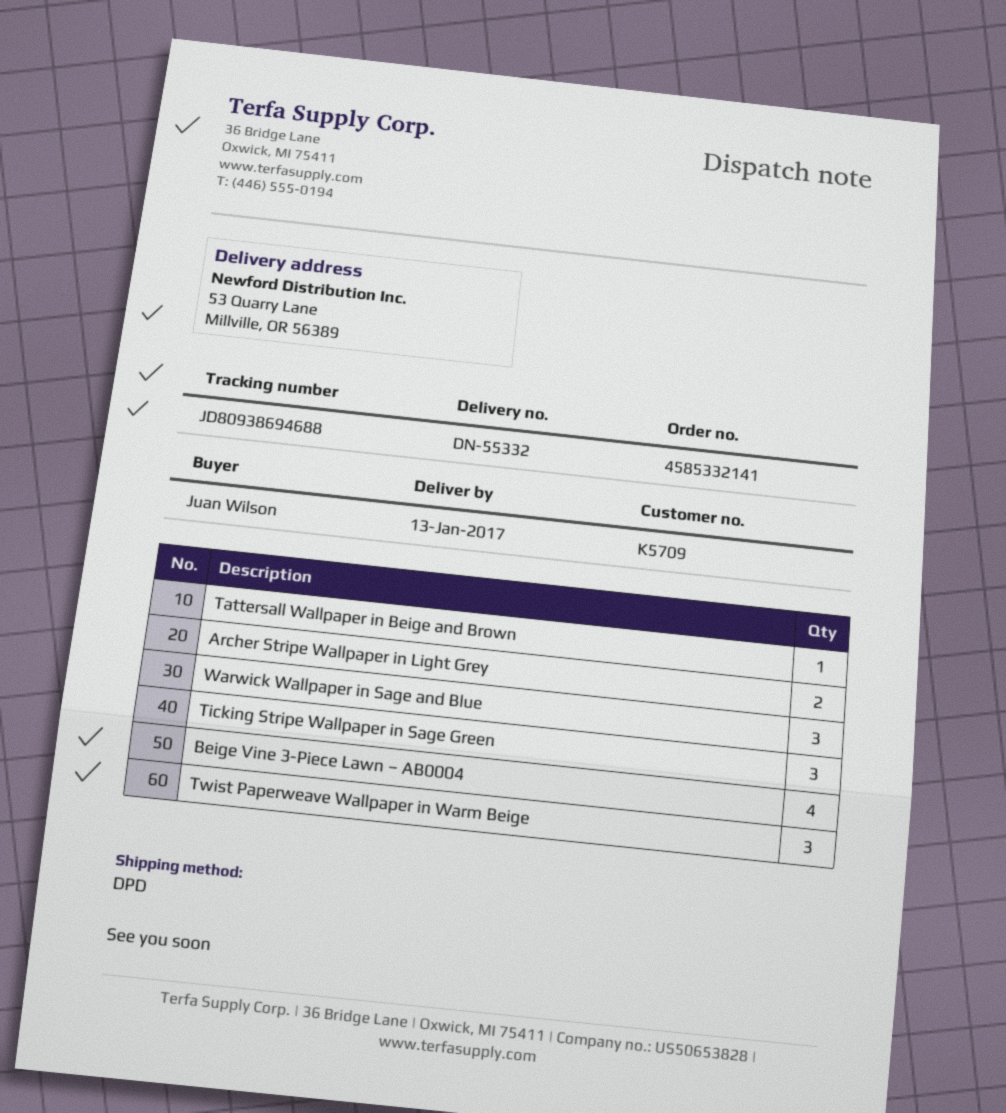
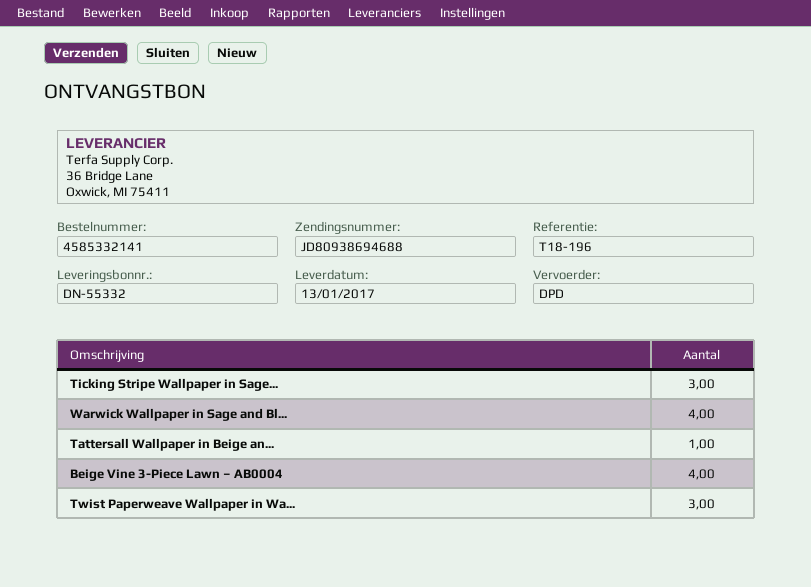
Archer Stripe Wallpaper in Light Grey: 2 -> none
Warwick Wallpaper in Sage and Blue: 3 -> 4

